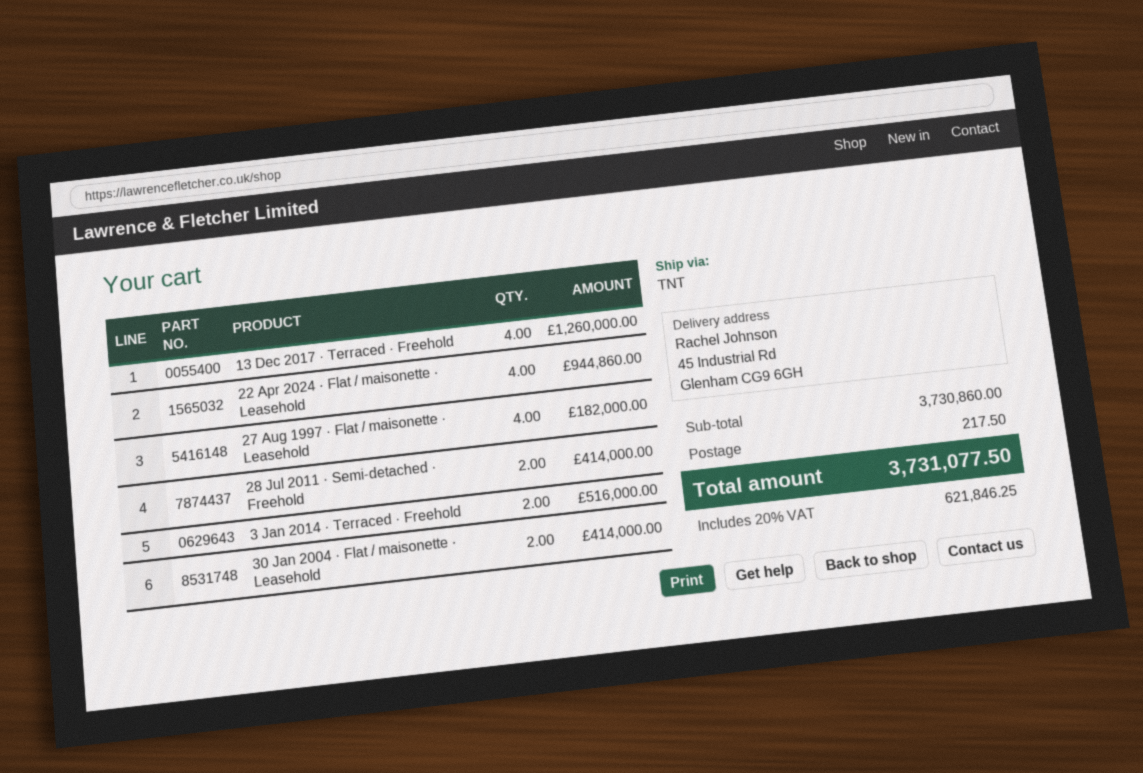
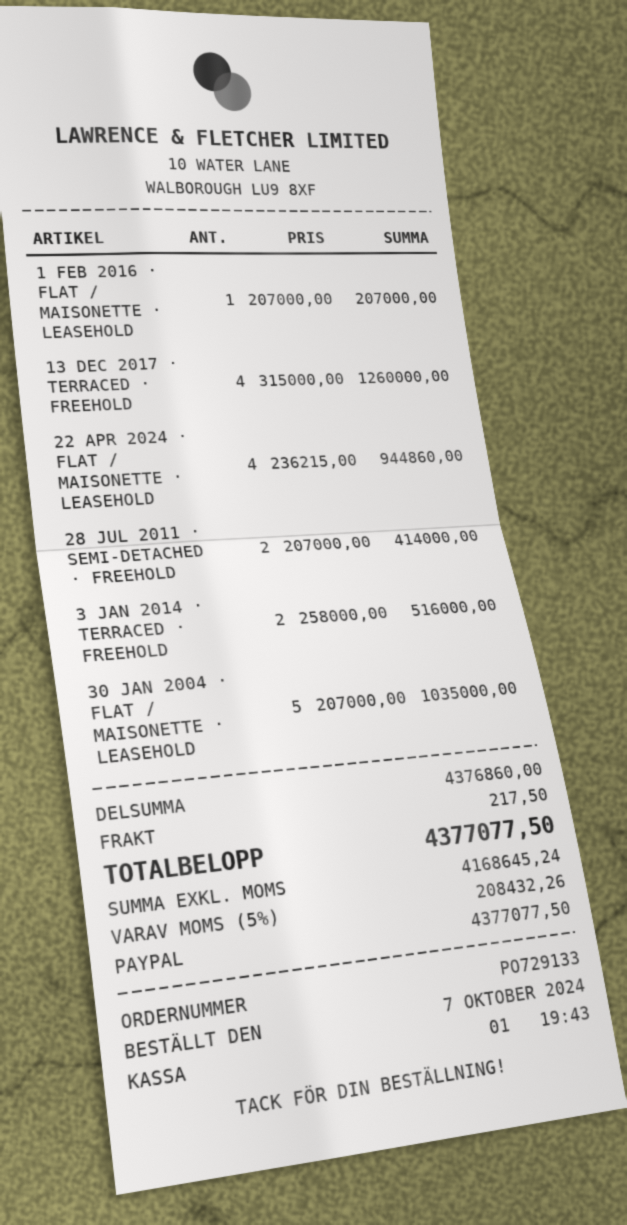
27 Aug 1997 · Flat / maisonette · Leasehold: 4 for 182000.00 -> none
30 Jan 2004 · Flat / maisonette · Leasehold: 2 for 414000.00 -> 5 for 1035000.00
1 FEB 2016 · FLAT / MAISONETTE · LEASEHOLD: none -> 1 for 207000.00
subtotal: 3730860.00 -> 4376860.00
tax: 20% = 621846.25 -> 5% = 208432.26
total: 3731077.50 -> 4377077.50

